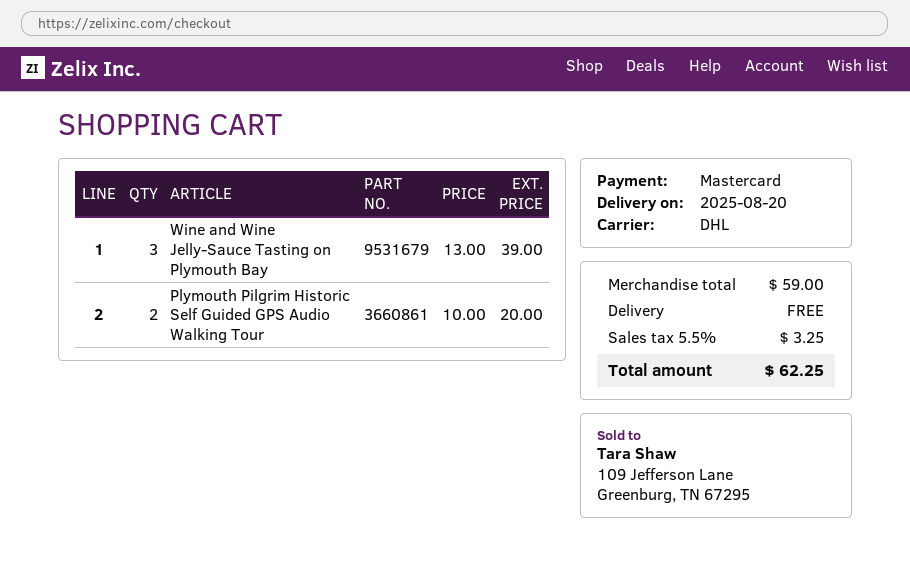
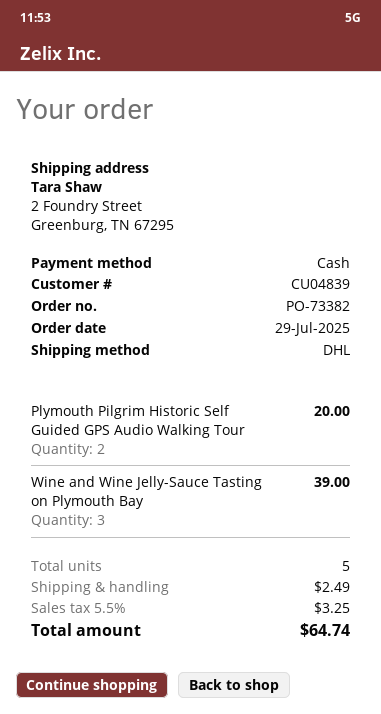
payment method: Mastercard -> cash
shipping: 0.00 -> 2.49
total: 62.25 -> 64.74

